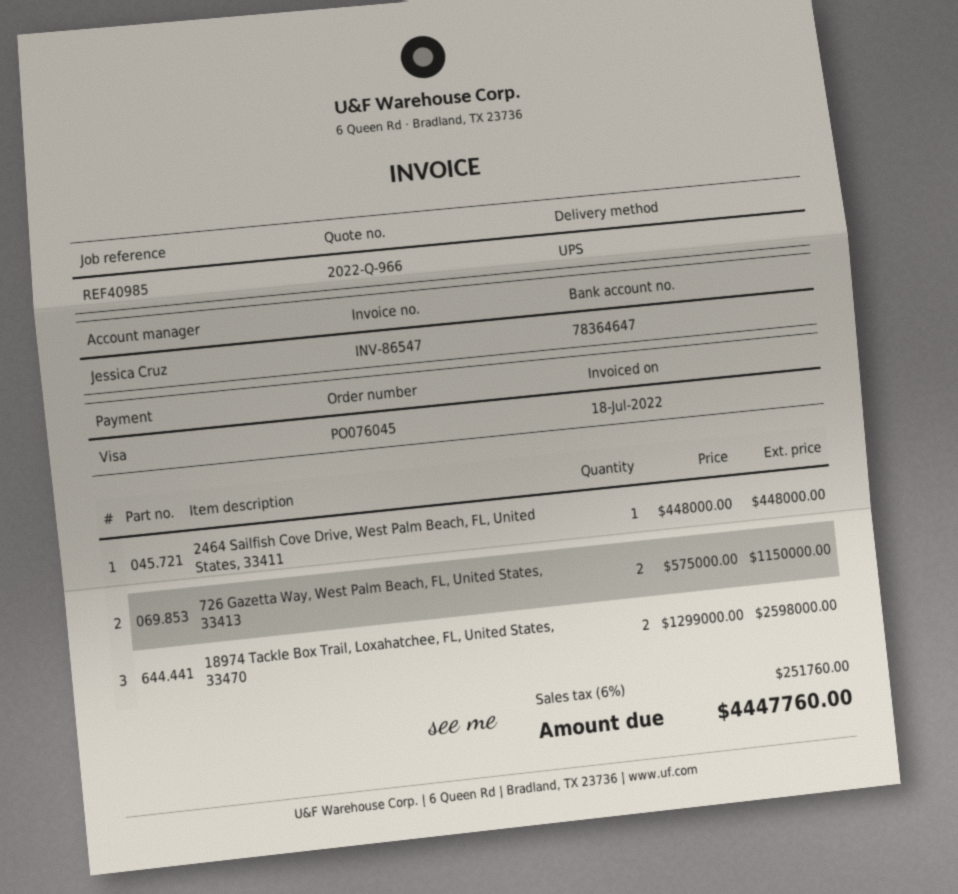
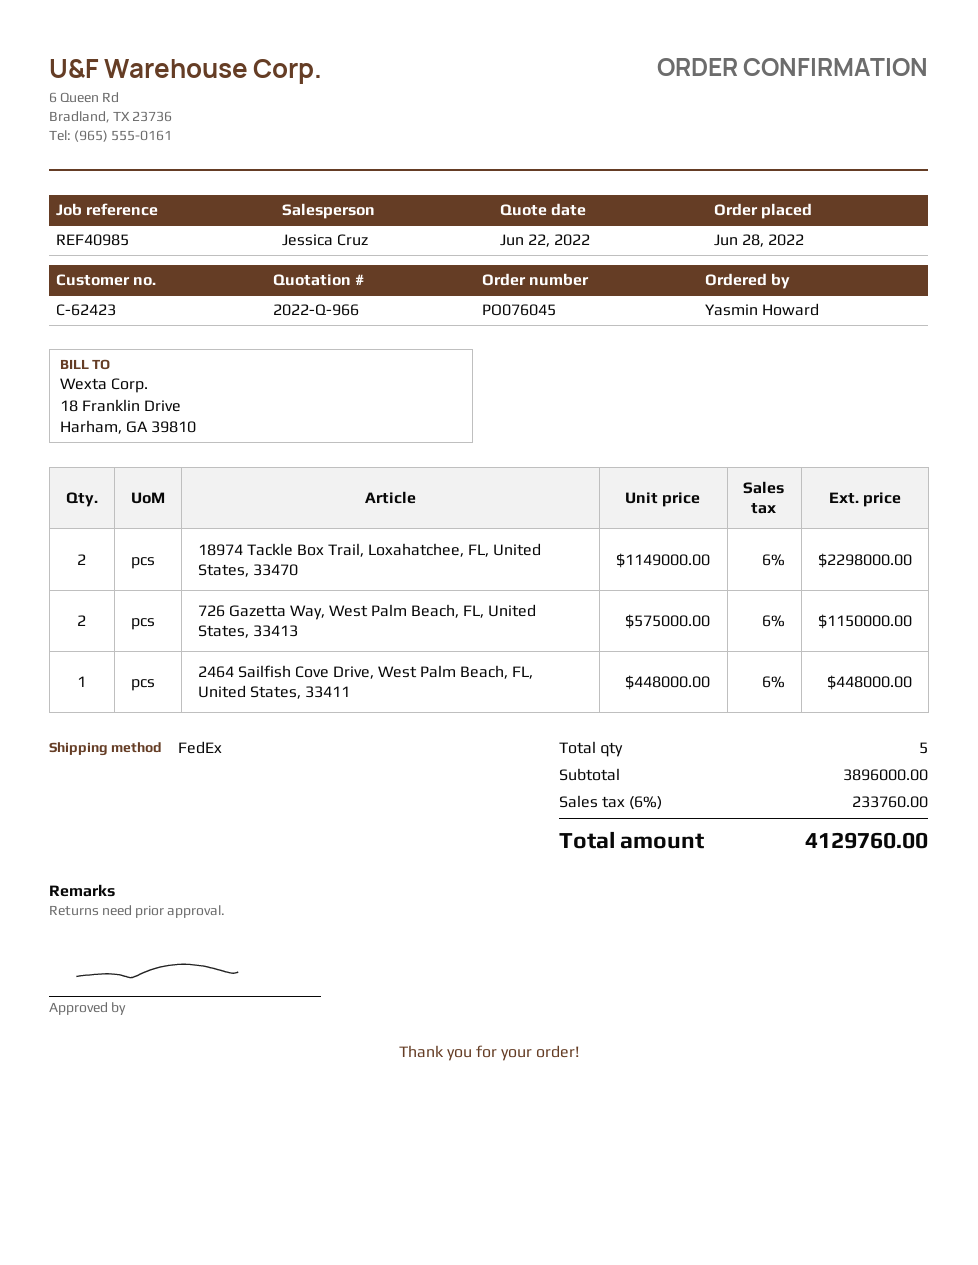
shipping method: UPS -> FedEx
18974 Tackle Box Trail, Loxahatchee, FL, United States, 33470: 2 x 1299000.00 = 2598000.00 -> 2 x 1149000.00 = 2298000.00
tax: 6% = 251760.00 -> 6% = 233760.00
total: 4447760.00 -> 4129760.00

